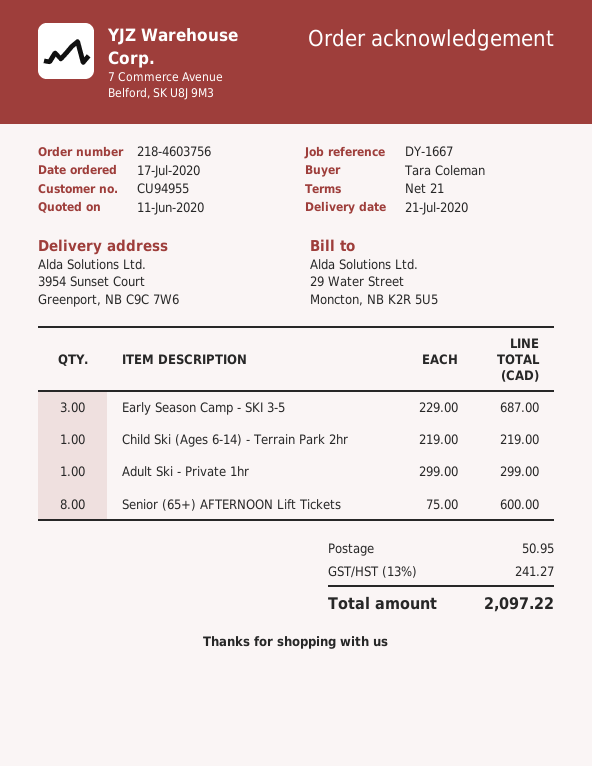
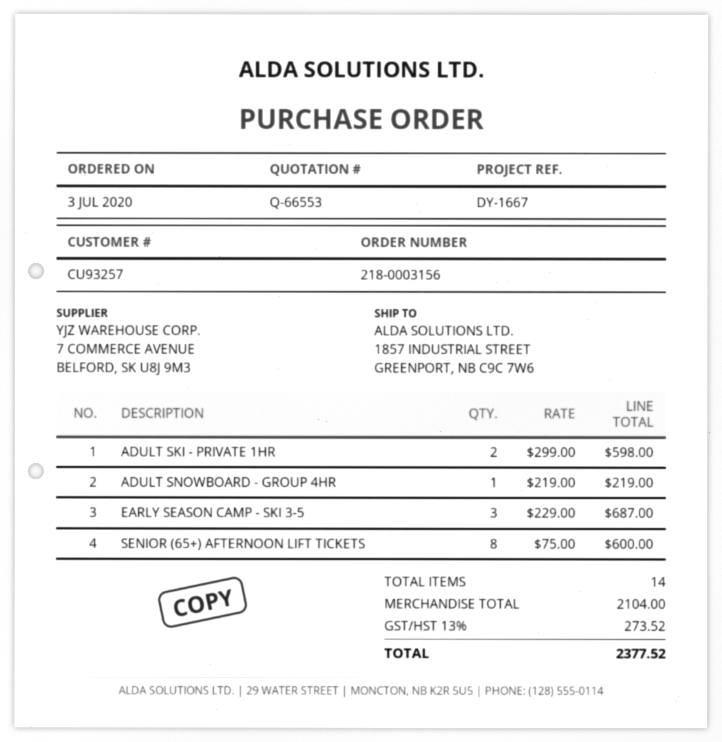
order number: 218-4603756 -> 218-0003156
order date: 2020-07-17 -> 2020-07-03
customer number: CU94955 -> CU93257
ship to: 3954 Sunset Court, Greenport, NB C9C 7W6 -> 1857 INDUSTRIAL STREET, GREENPORT, NB C9C 7W6
Child Ski (Ages 6-14) - Terrain Park 2hr: 1 x 219.00 = 219.00 -> none
Adult Ski - Private 1hr: 1 x 299.00 = 299.00 -> 2 x 299.00 = 598.00
ADULT SNOWBOARD - GROUP 4HR: none -> 1 x 219.00 = 219.00
shipping: 50.95 -> none
tax: 13% = 241.27 -> 13% = 273.52
total: 2097.22 -> 2377.52

